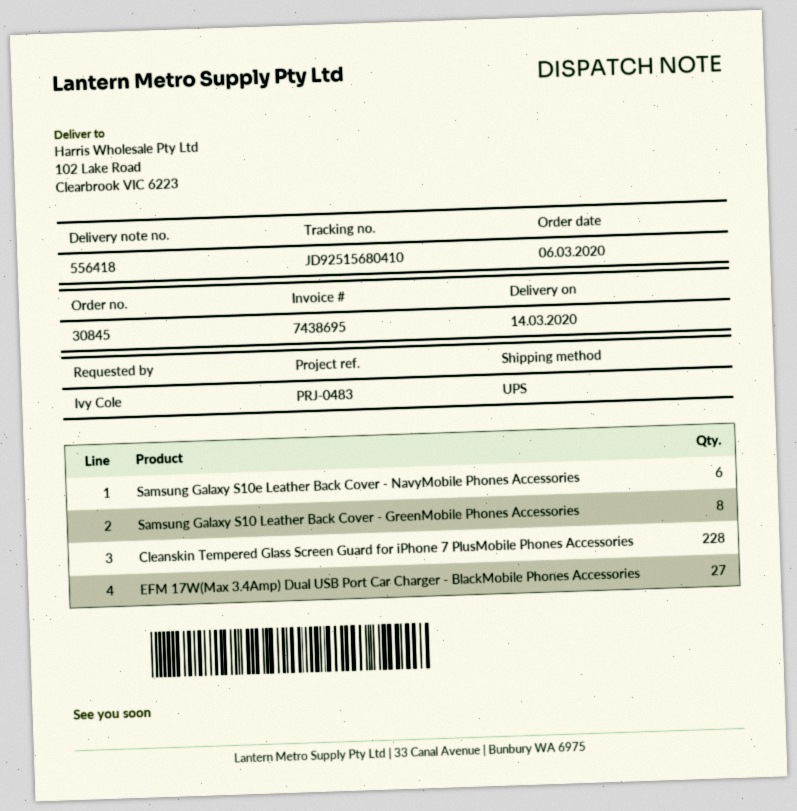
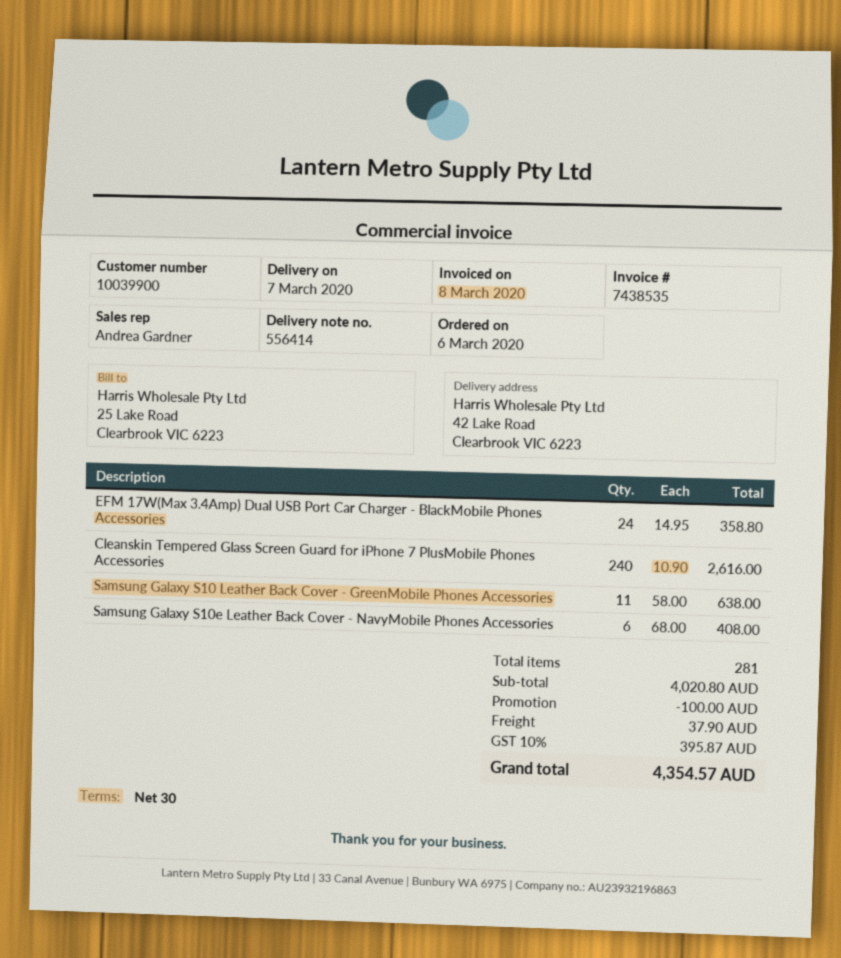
delivery note number: 556418 -> 556414
delivery date: 2020-03-14 -> 2020-03-07
invoice number: 7438695 -> 7438535
ship to: 102 Lake Road, Clearbrook VIC 6223 -> 42 Lake Road, Clearbrook VIC 6223
Samsung Galaxy S10 Leather Back Cover - GreenMobile Phones Accessories: 8 -> 11
Cleanskin Tempered Glass Screen Guard for iPhone 7 PlusMobile Phones Accessories: 228 -> 240
EFM 17W(Max 3.4Amp) Dual USB Port Car Charger - BlackMobile Phones Accessories: 27 -> 24

